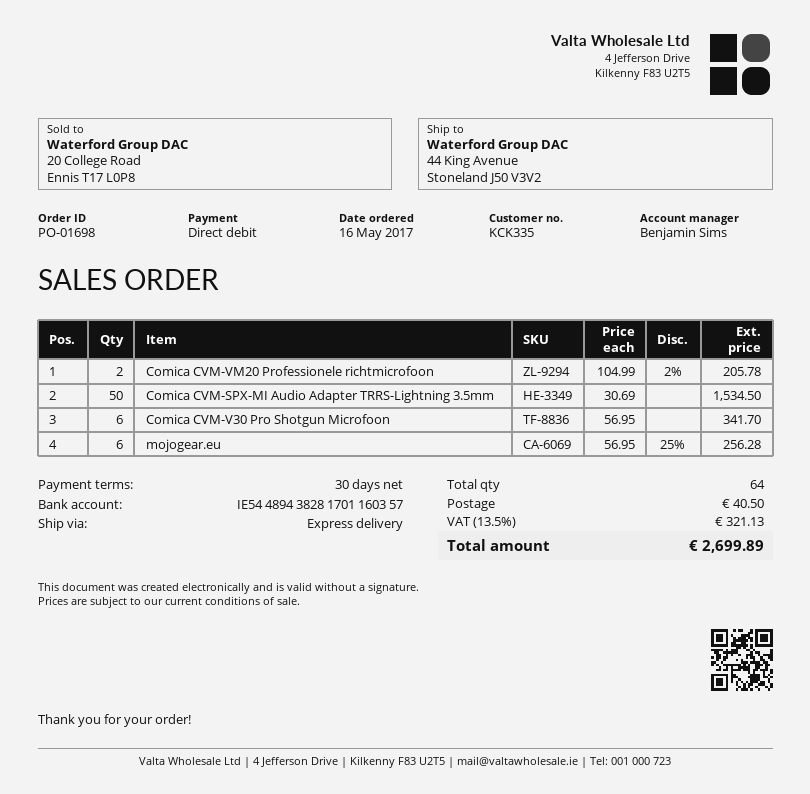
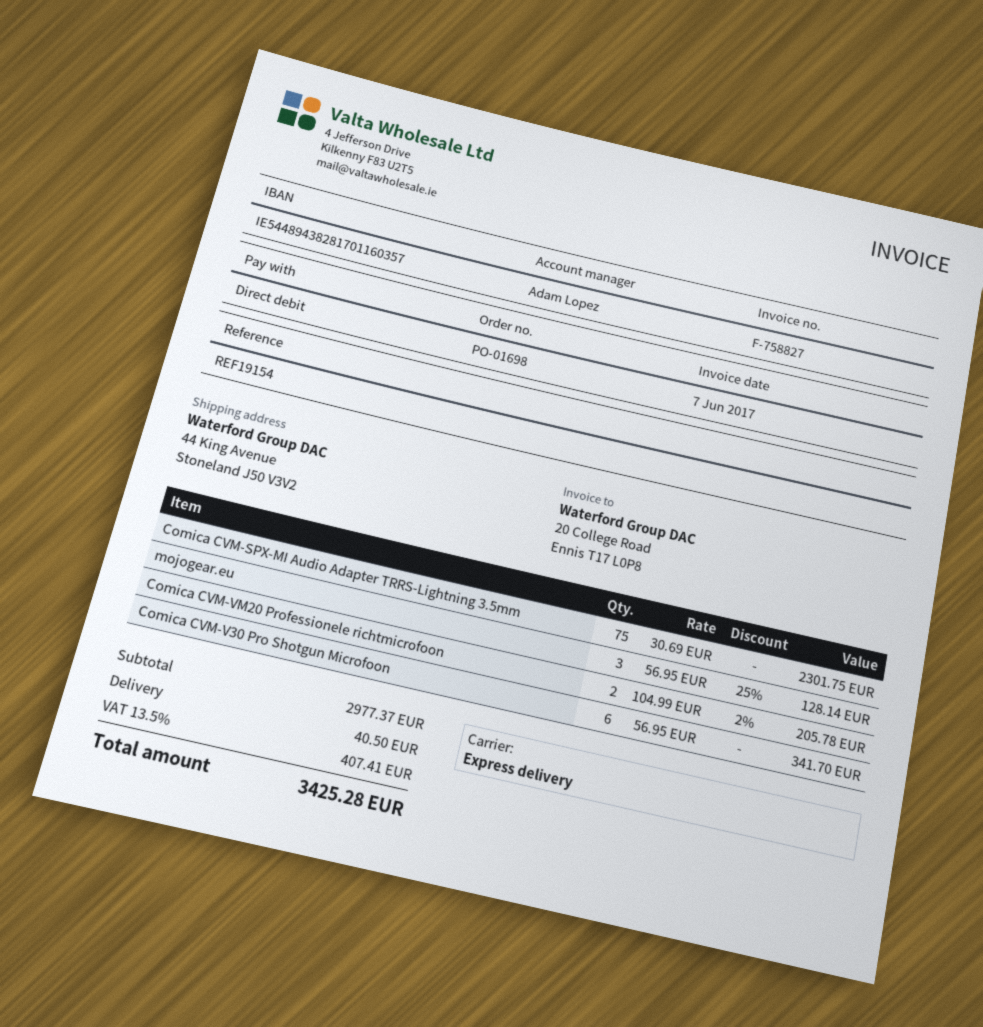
sales rep: Benjamin Sims -> Adam Lopez
Comica CVM-SPX-MI Audio Adapter TRRS-Lightning 3.5mm: 50 x 30.69 = 1534.50 -> 75 x 30.69 = 2301.75
mojogear.eu: 6 x 56.95 - 25% = 256.28 -> 3 x 56.95 - 25% = 128.14
tax: 13.5% = 321.13 -> 13.5% = 407.41
total: 2699.89 -> 3425.28

